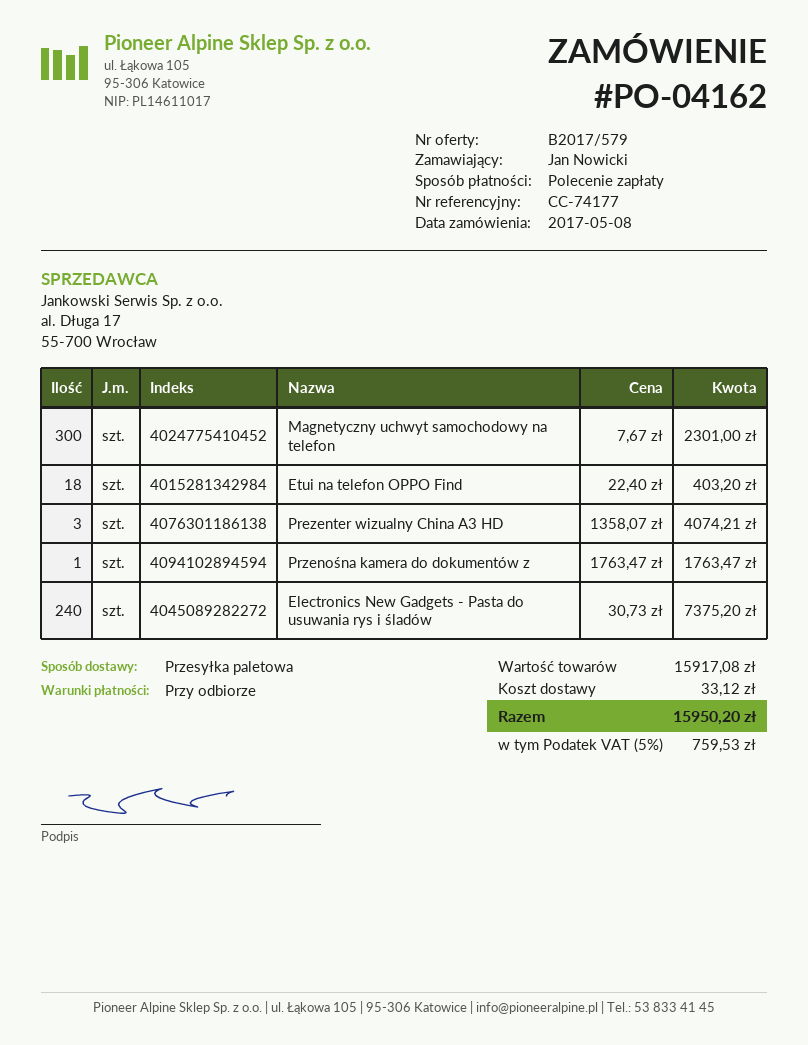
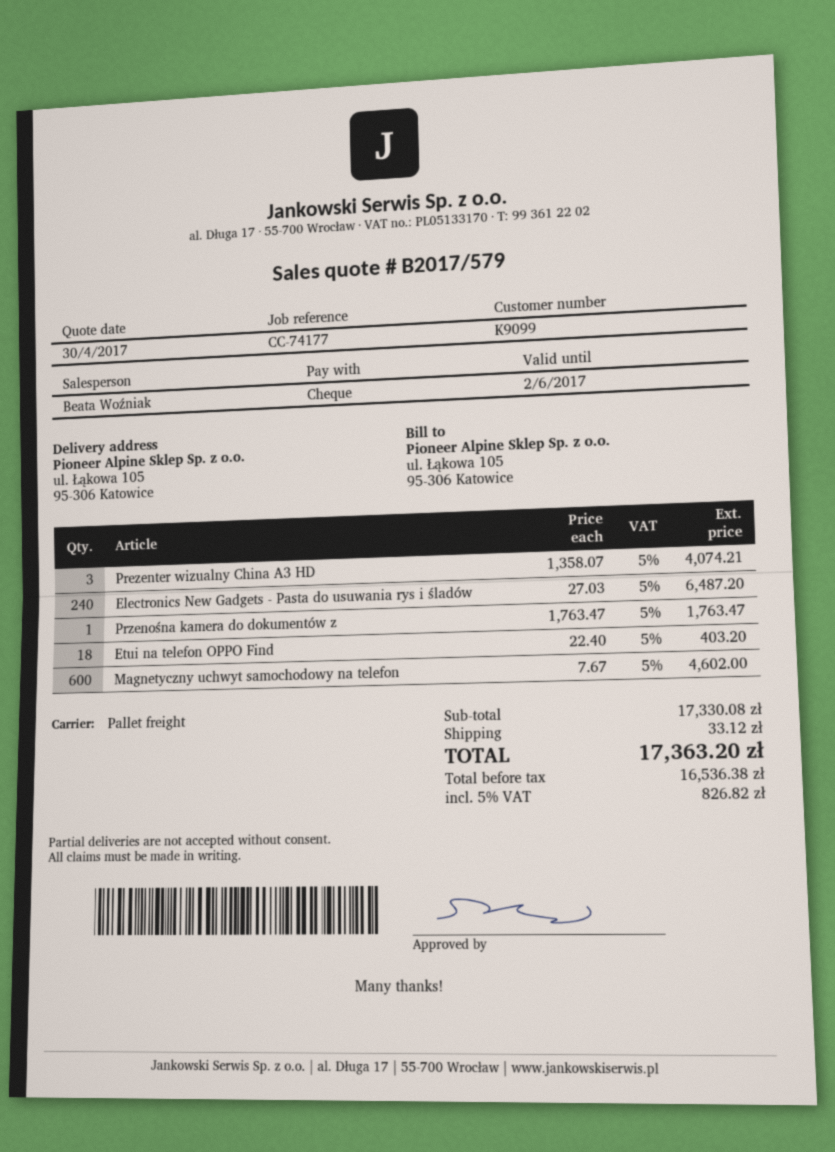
payment method: direct debit -> cheque
Magnetyczny uchwyt samochodowy na telefon: 300 x 7.67 = 2301.00 -> 600 x 7.67 = 4602.00
Electronics New Gadgets - Pasta do usuwania rys i śladów: 240 x 30.73 = 7375.20 -> 240 x 27.03 = 6487.20
subtotal: 15917.08 -> 17330.08
tax: 5% = 759.53 -> 5% = 826.82
total: 15950.20 -> 17363.20

